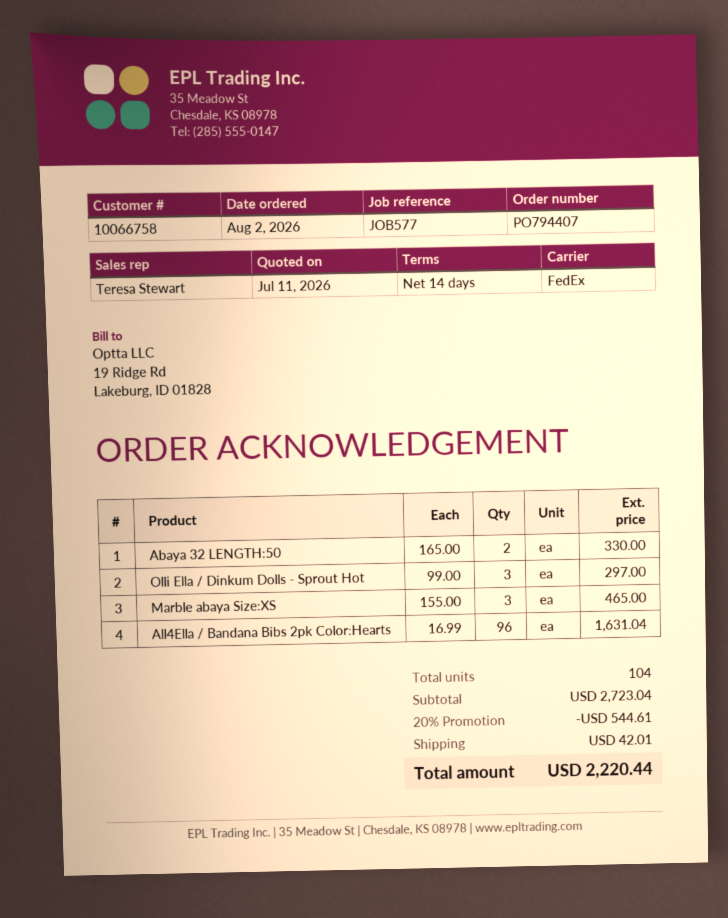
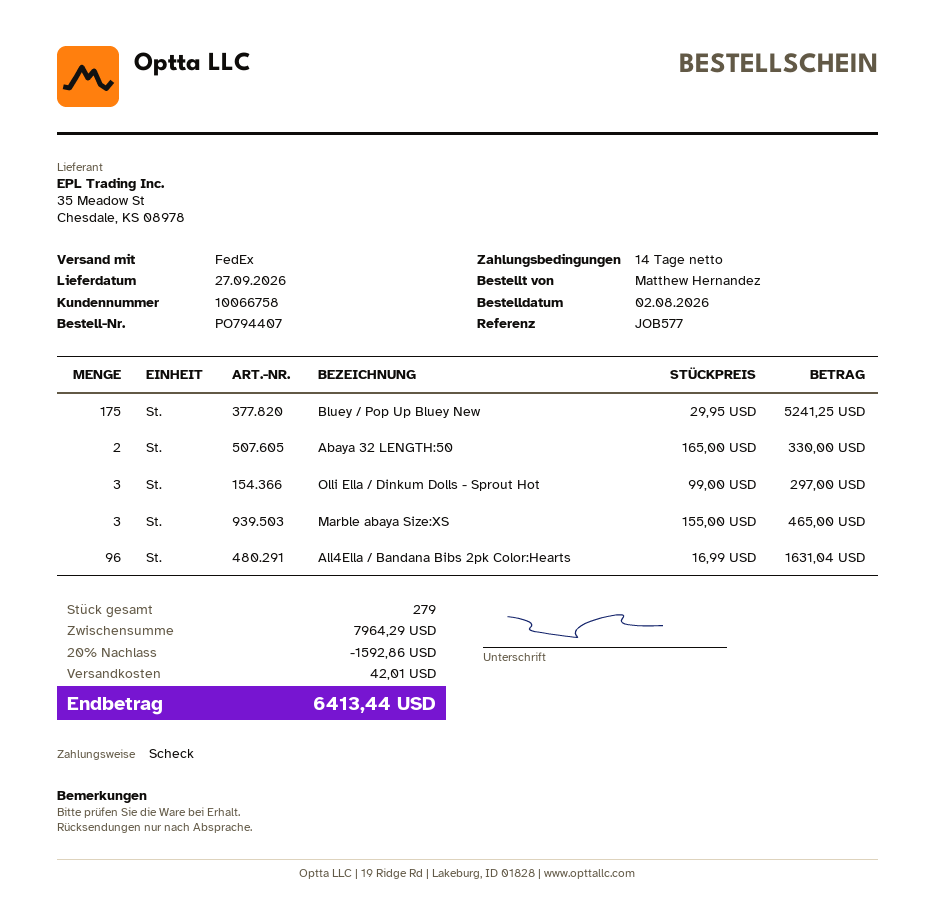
Bluey / Pop Up Bluey New: none -> 175 x 29.95 = 5241.25
total quantity: 104 -> 279
subtotal: 2723.04 -> 7964.29
discount: 20% = 544.61 -> 20% = 1592.86
total: 2220.44 -> 6413.44

